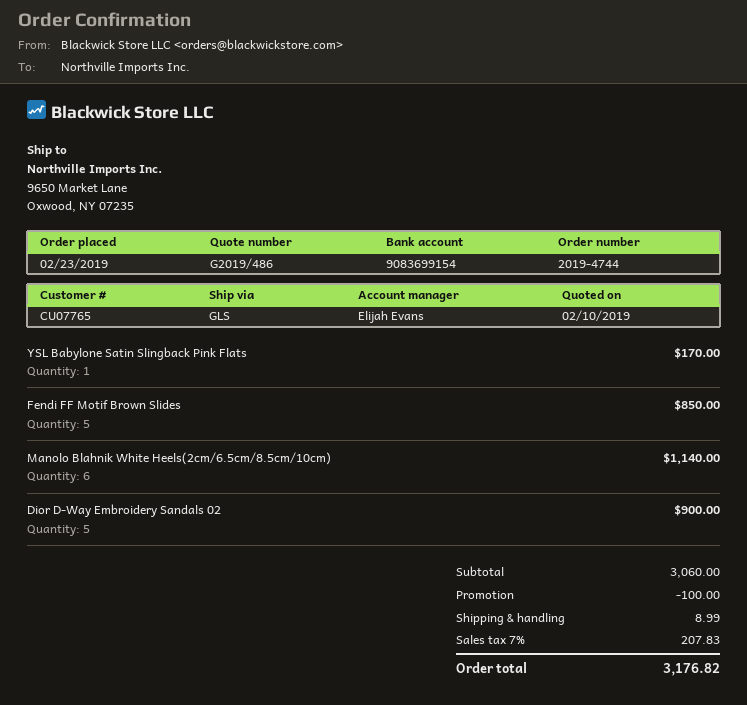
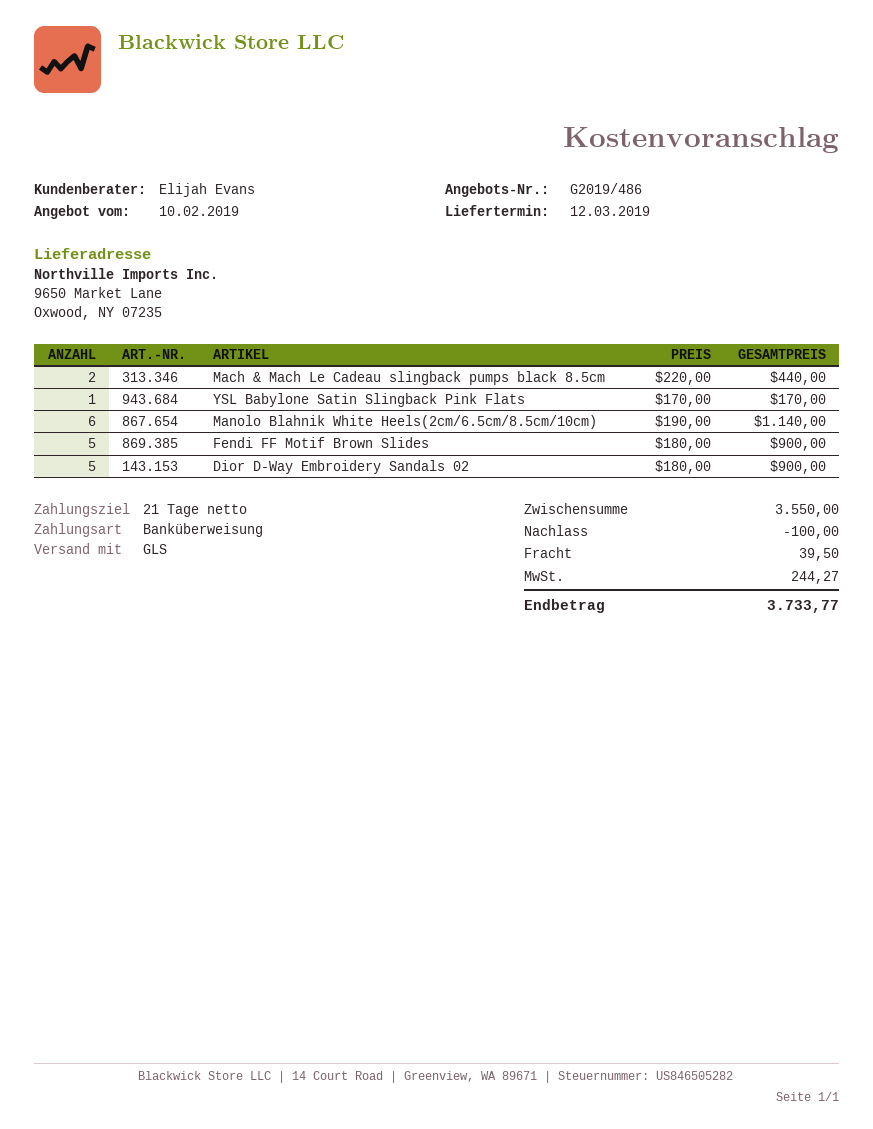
Fendi FF Motif Brown Slides: 5 for 850.00 -> 5 for 900.00
Mach & Mach Le Cadeau slingback pumps black 8.5cm: none -> 2 for 440.00
subtotal: 3060.00 -> 3550.00
shipping: 8.99 -> 39.50
tax: 207.83 -> 244.27
total: 3176.82 -> 3733.77

